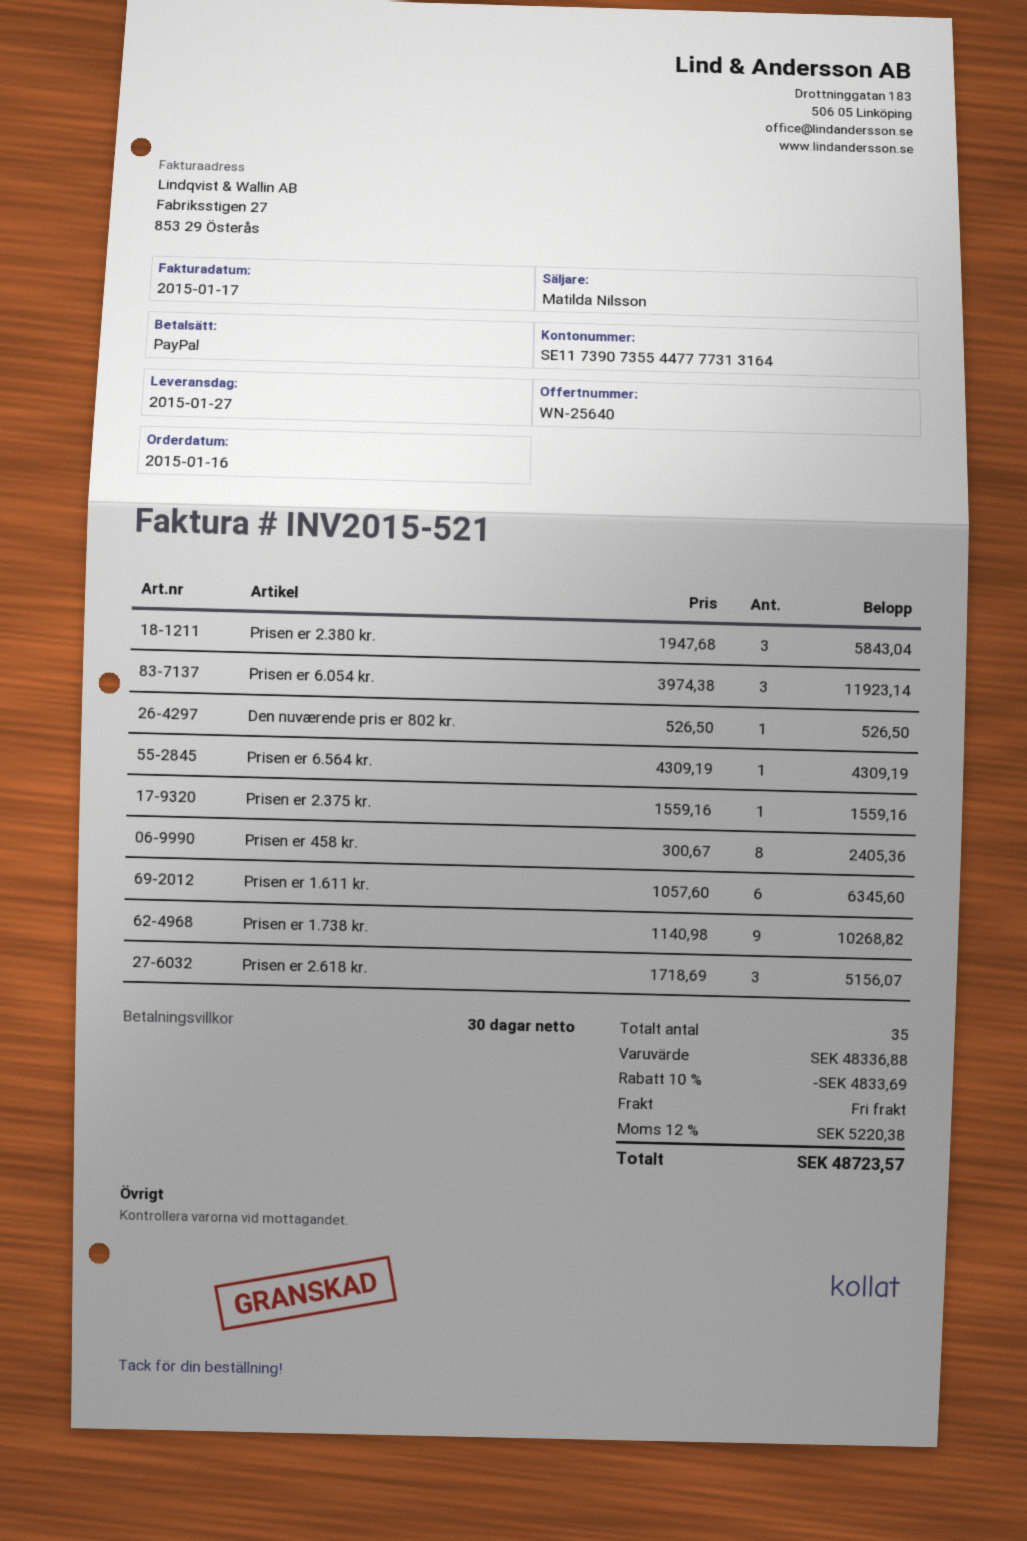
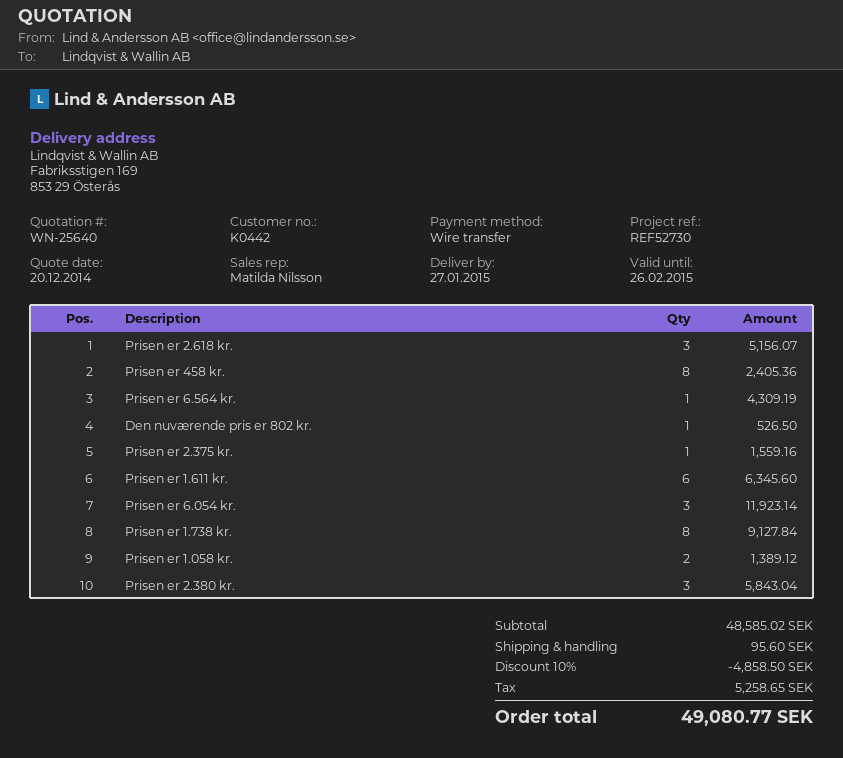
payment method: PayPal -> bank transfer
Prisen er 1.738 kr.: 9 for 10268.82 -> 8 for 9127.84
Prisen er 1.058 kr.: none -> 2 for 1389.12
subtotal: 48336.88 -> 48585.02
discount: 10% = 4833.69 -> 10% = 4858.50
shipping: 0.00 -> 95.60
tax: 5220.38 -> 5258.65
total: 48723.57 -> 49080.77

